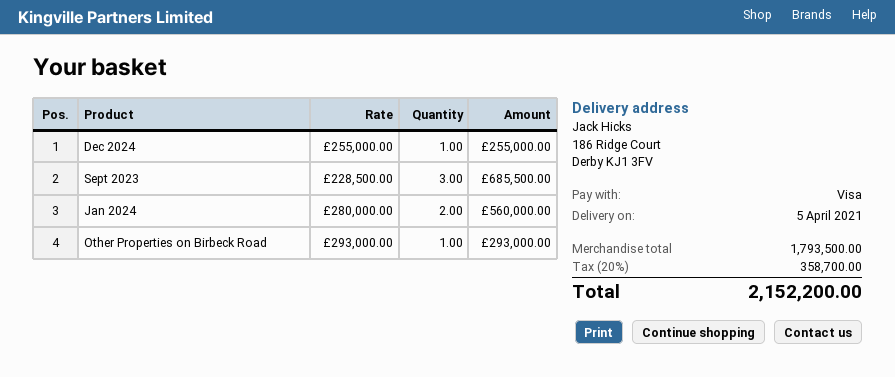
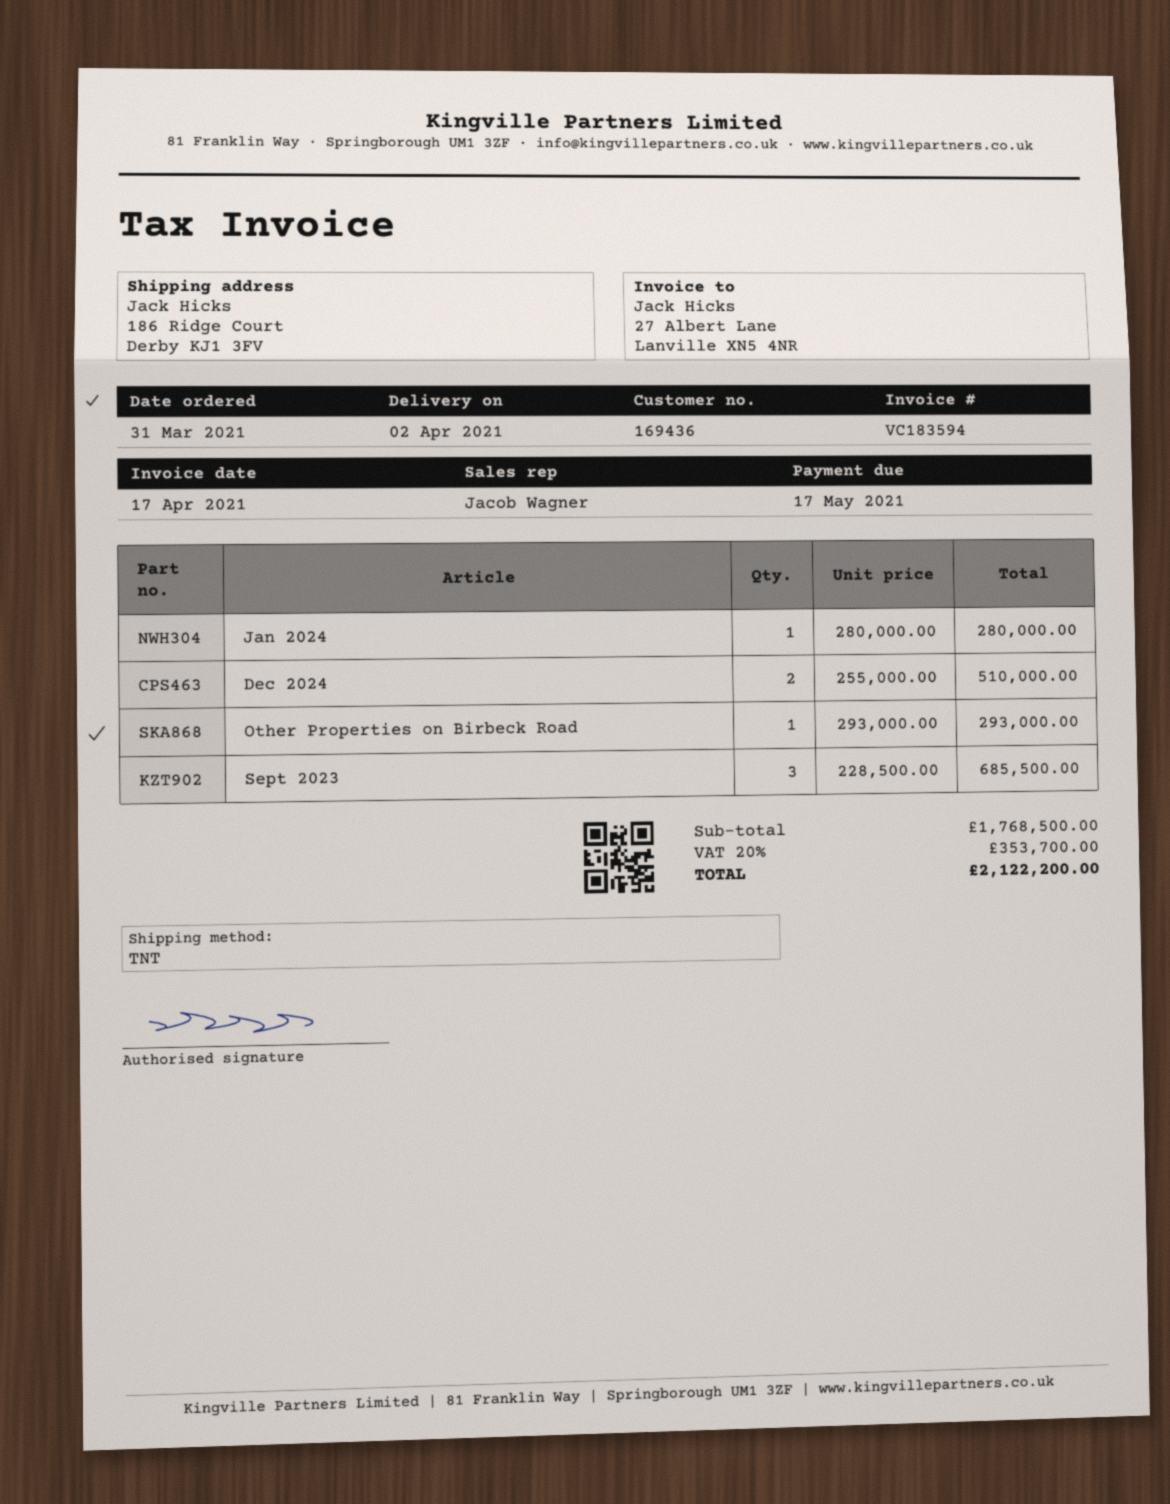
delivery date: 2021-04-05 -> 2021-04-02
Dec 2024: 1 x 255000.00 = 255000.00 -> 2 x 255000.00 = 510000.00
Jan 2024: 2 x 280000.00 = 560000.00 -> 1 x 280000.00 = 280000.00
subtotal: 1793500.00 -> 1768500.00
tax: 20% = 358700.00 -> 20% = 353700.00
total: 2152200.00 -> 2122200.00

